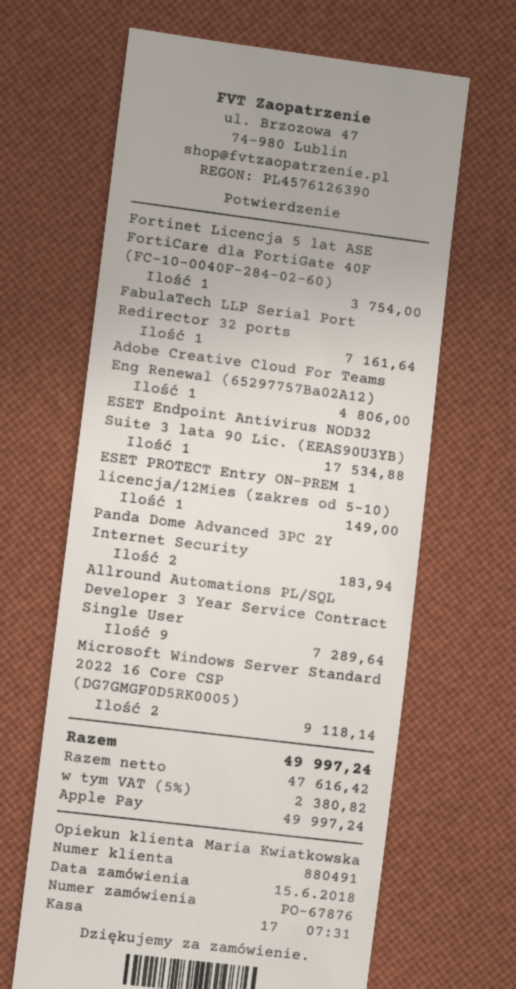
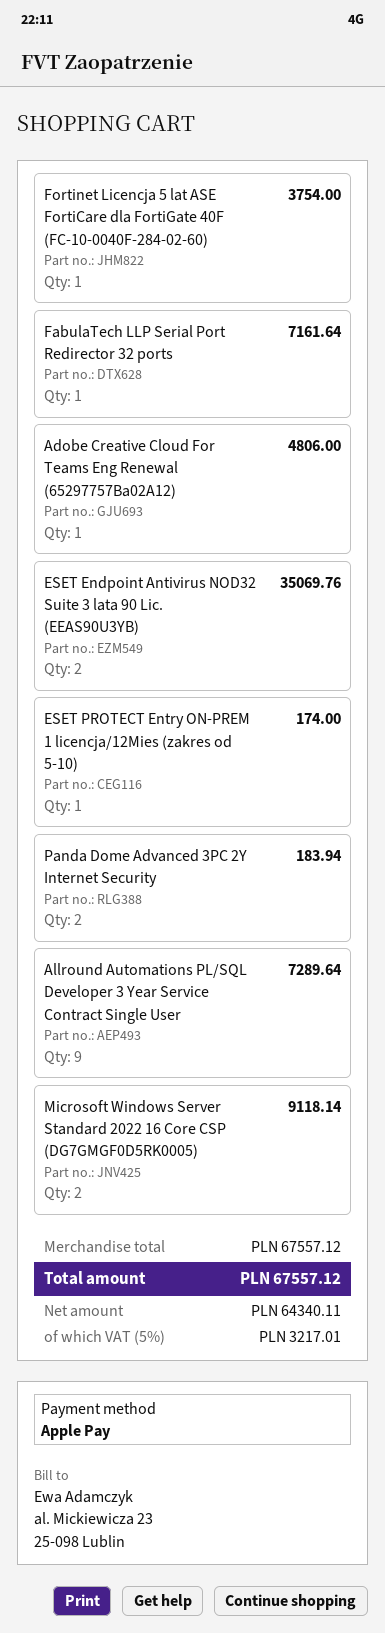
ESET Endpoint Antivirus NOD32 Suite 3 lata 90 Lic. (EEAS90U3YB): 1 for 17534.88 -> 2 for 35069.76
ESET PROTECT Entry ON-PREM 1 licencja/12Mies (zakres od 5-10): 1 for 149.00 -> 1 for 174.00
net: 47616.42 -> 64340.11
tax: 5% = 2380.82 -> 5% = 3217.01
total: 49997.24 -> 67557.12

